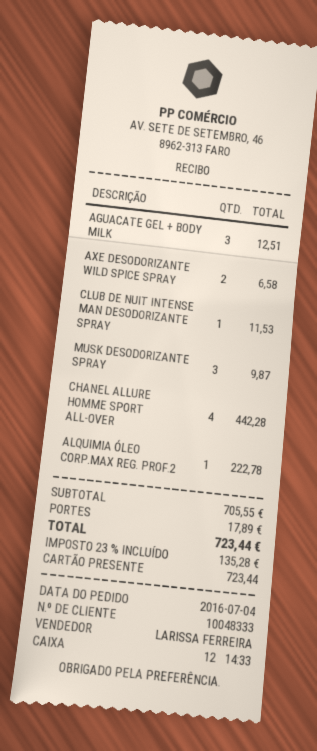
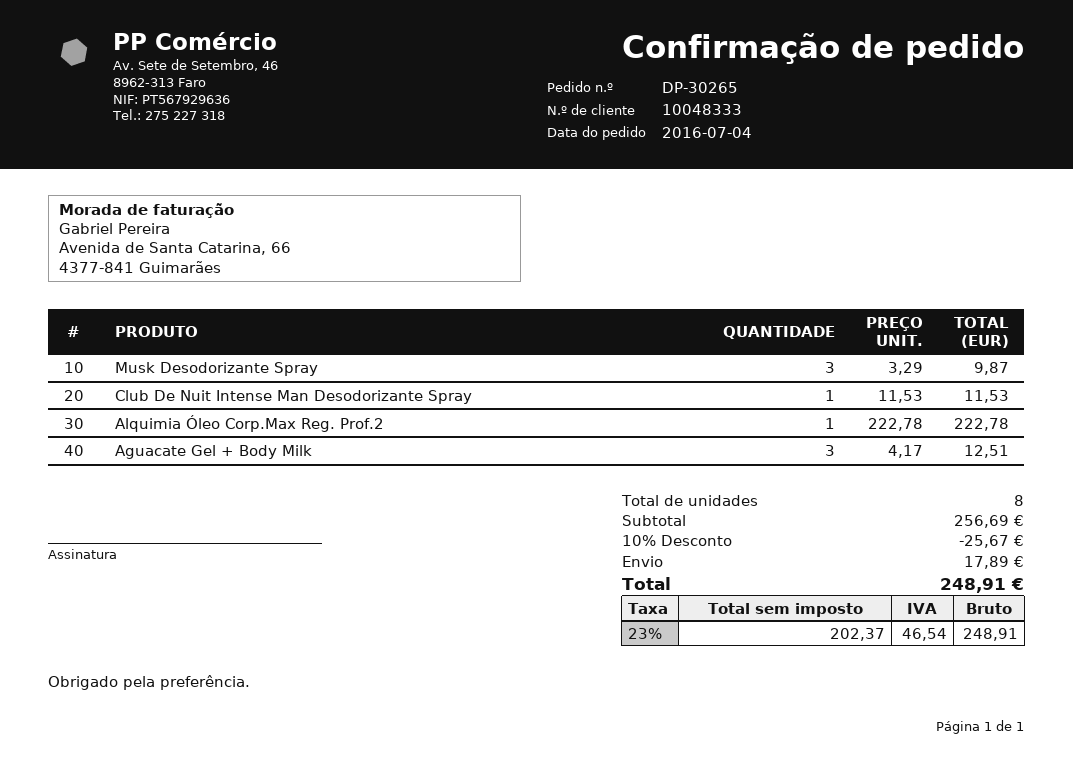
AXE DESODORIZANTE WILD SPICE SPRAY: 2 for 6.58 -> none
CHANEL ALLURE HOMME SPORT ALL-OVER: 4 for 442.28 -> none
subtotal: 705.55 -> 256.69
discount: none -> 10% = 25.67
tax: 23% = 135.28 -> 23% = 46.54
total: 723.44 -> 248.91

